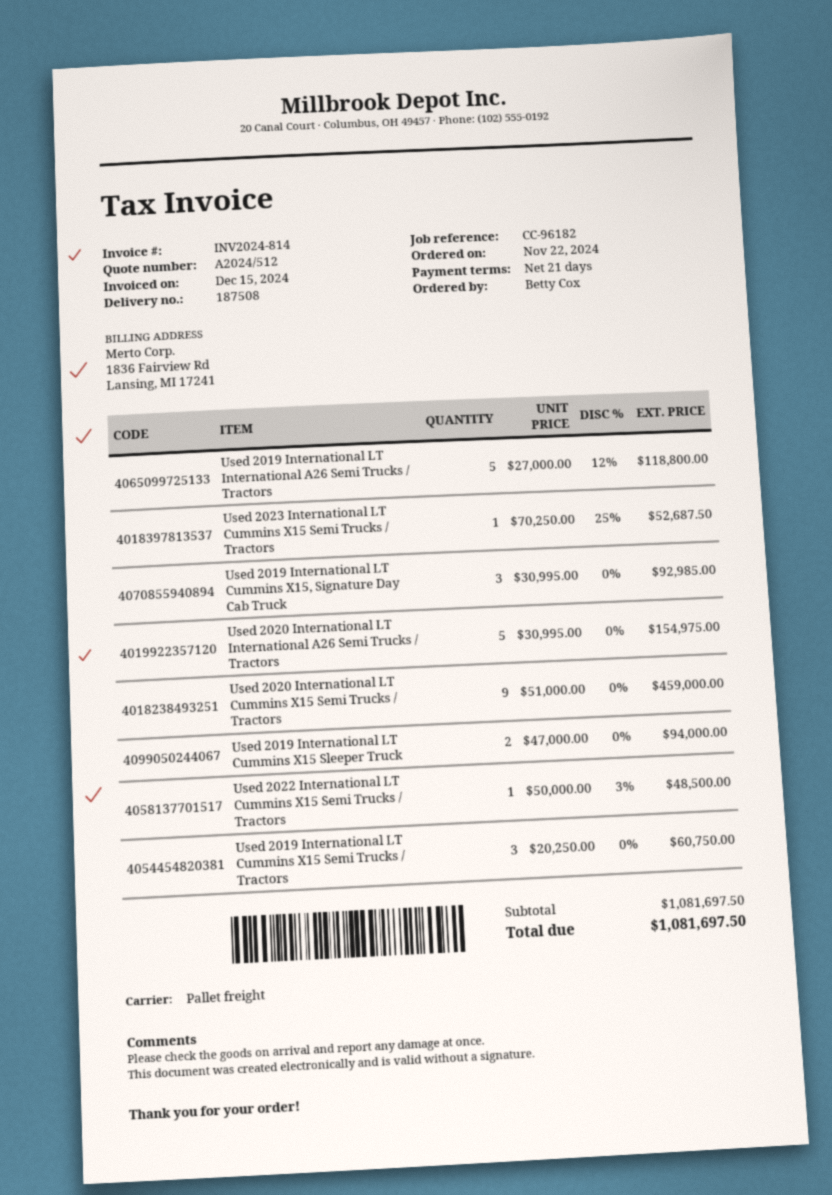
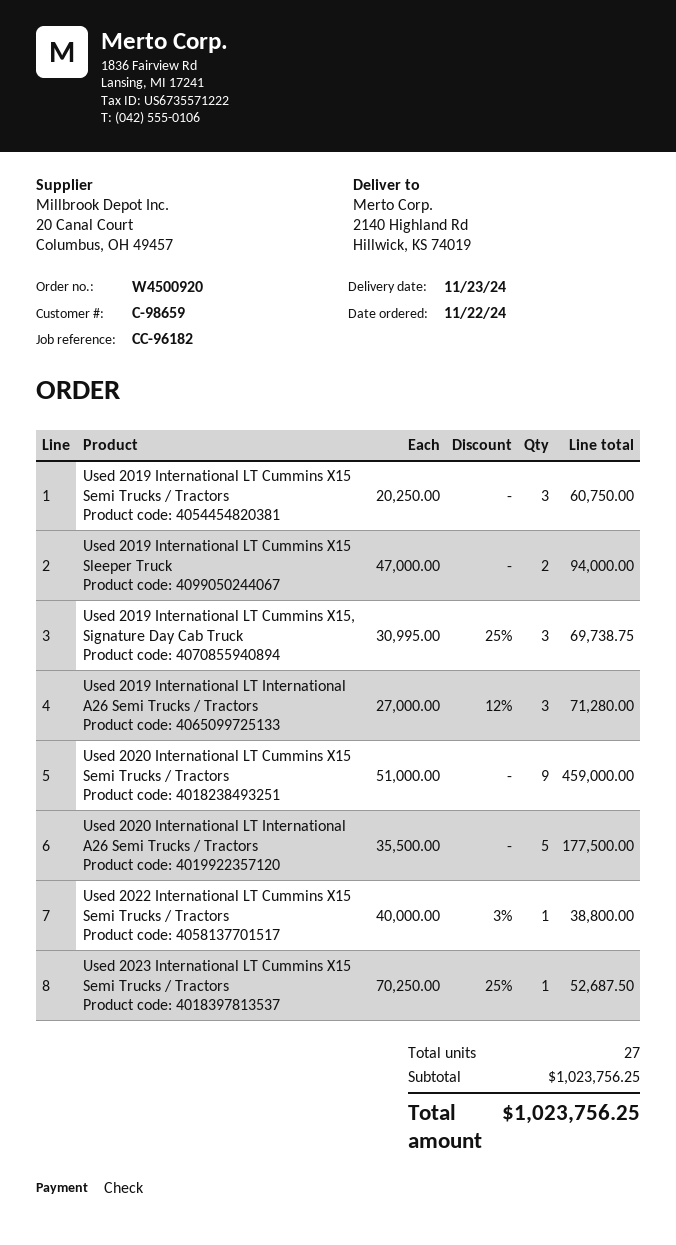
Used 2019 International LT International A26 Semi Trucks / Tractors: 5 x 27000.00 - 12% = 118800.00 -> 3 x 27000.00 - 12% = 71280.00
Used 2019 International LT Cummins X15, Signature Day Cab Truck: 3 x 30995.00 = 92985.00 -> 3 x 30995.00 - 25% = 69738.75
Used 2020 International LT International A26 Semi Trucks / Tractors: 5 x 30995.00 = 154975.00 -> 5 x 35500.00 = 177500.00
Used 2022 International LT Cummins X15 Semi Trucks / Tractors: 1 x 50000.00 - 3% = 48500.00 -> 1 x 40000.00 - 3% = 38800.00
subtotal: 1081697.50 -> 1023756.25
total: 1081697.50 -> 1023756.25

